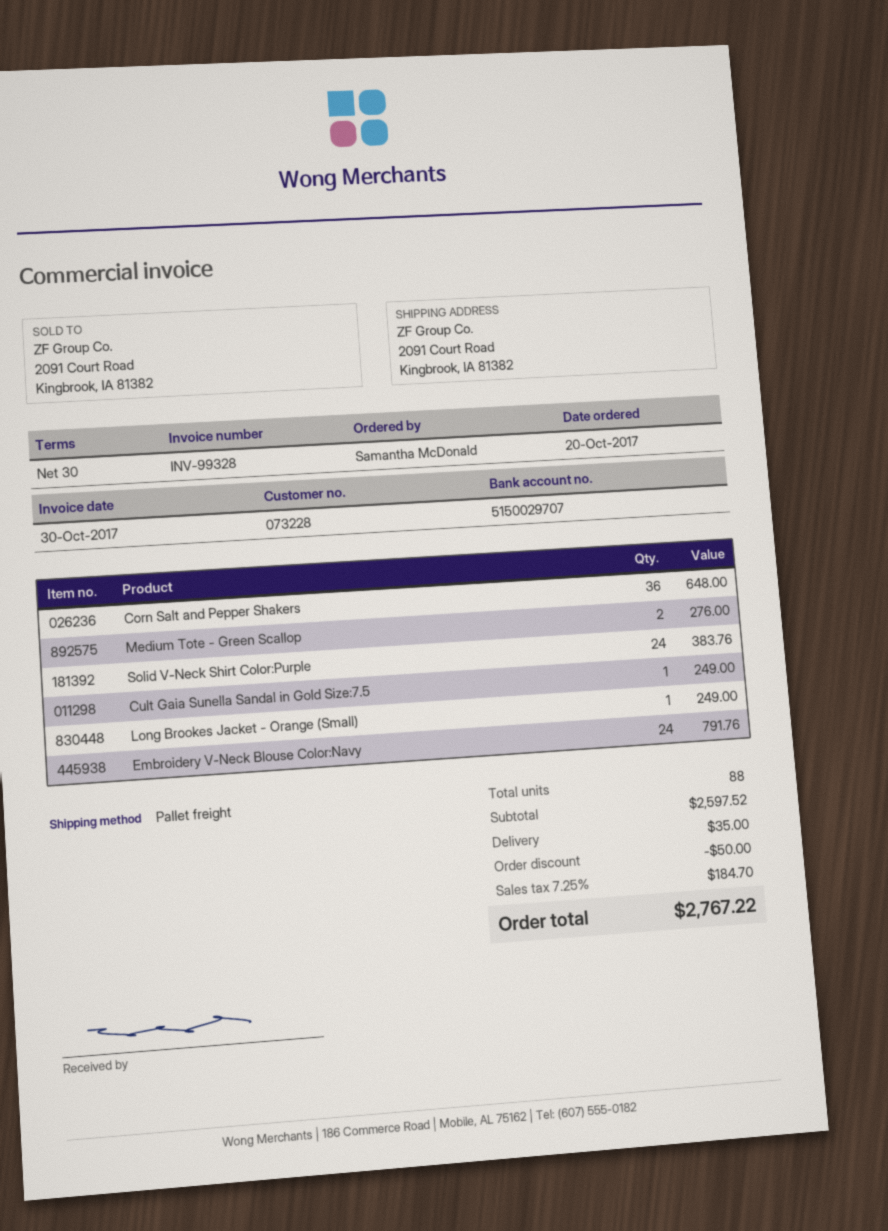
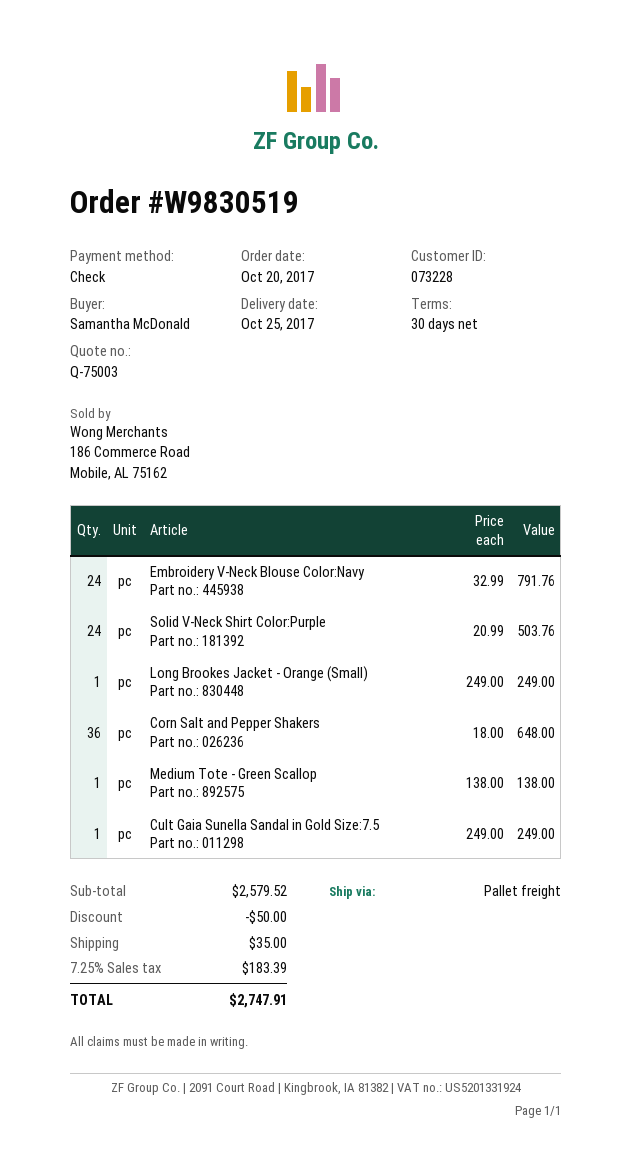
Medium Tote - Green Scallop: 2 for 276.00 -> 1 for 138.00
Solid V-Neck Shirt Color:Purple: 24 for 383.76 -> 24 for 503.76
subtotal: 2597.52 -> 2579.52
tax: 7.25% = 184.70 -> 7.25% = 183.39
total: 2767.22 -> 2747.91

